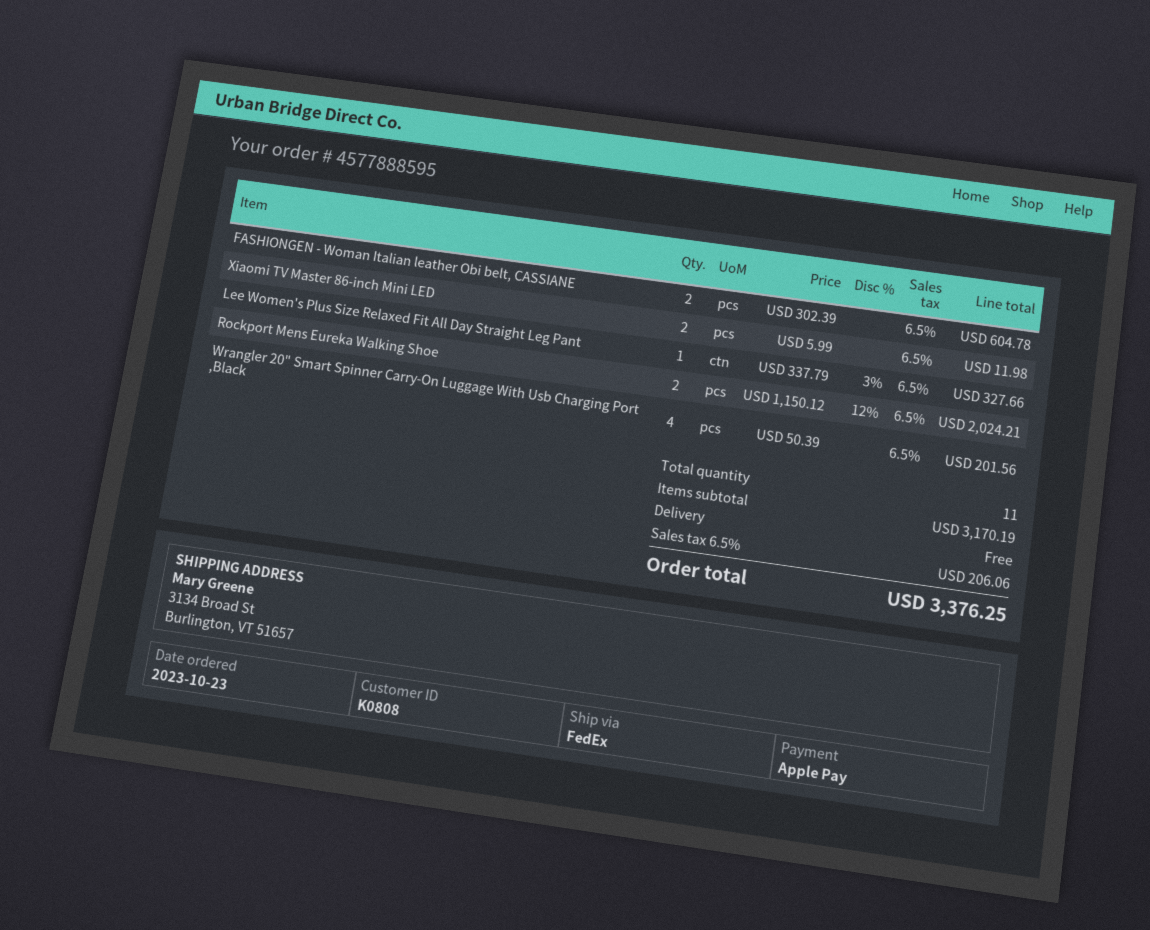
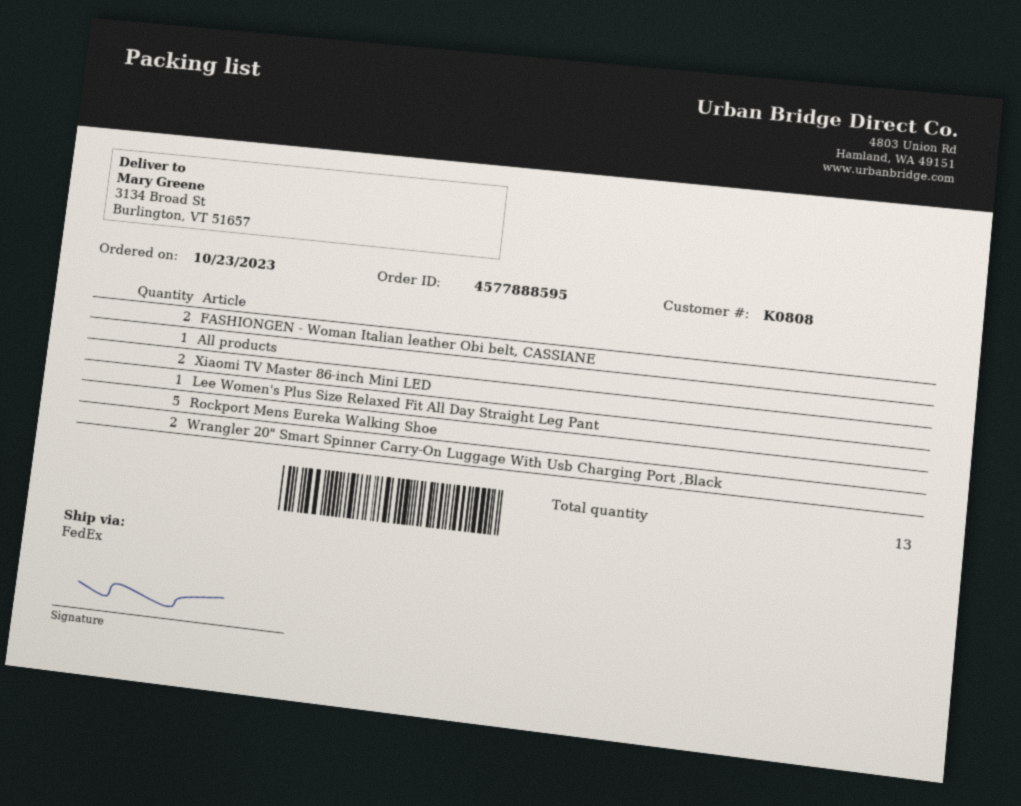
Rockport Mens Eureka Walking Shoe: 2 -> 5
Wrangler 20" Smart Spinner Carry-On Luggage With Usb Charging Port ,Black: 4 -> 2
All products: none -> 1
total quantity: 11 -> 13

